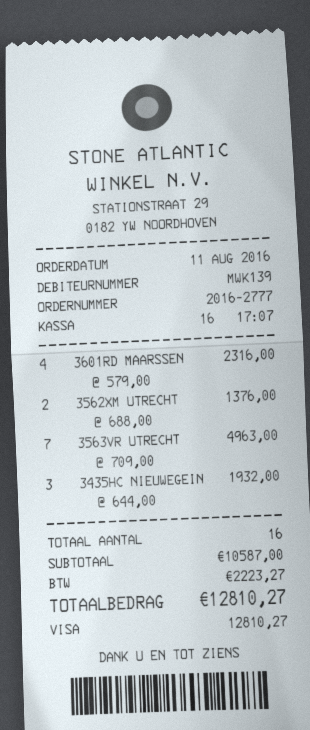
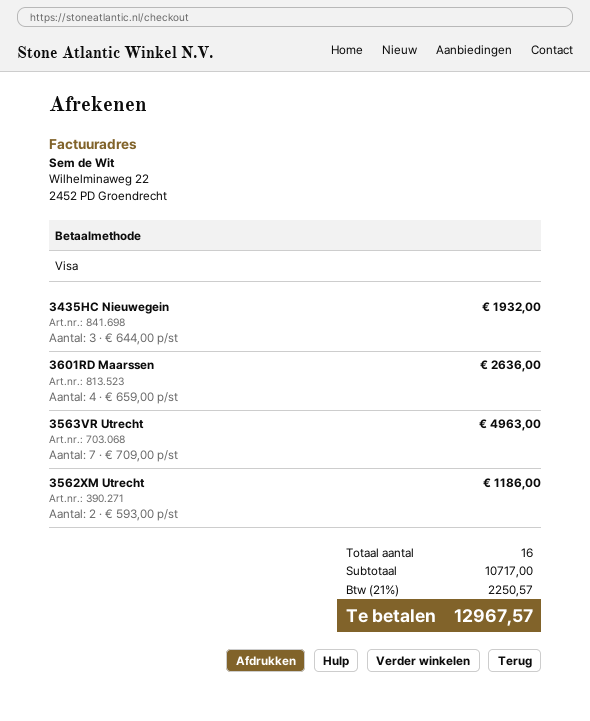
3601RD MAARSSEN: 4 x 579.00 = 2316.00 -> 4 x 659.00 = 2636.00
3562XM UTRECHT: 2 x 688.00 = 1376.00 -> 2 x 593.00 = 1186.00
subtotal: 10587.00 -> 10717.00
tax: 2223.27 -> 2250.57
total: 12810.27 -> 12967.57

